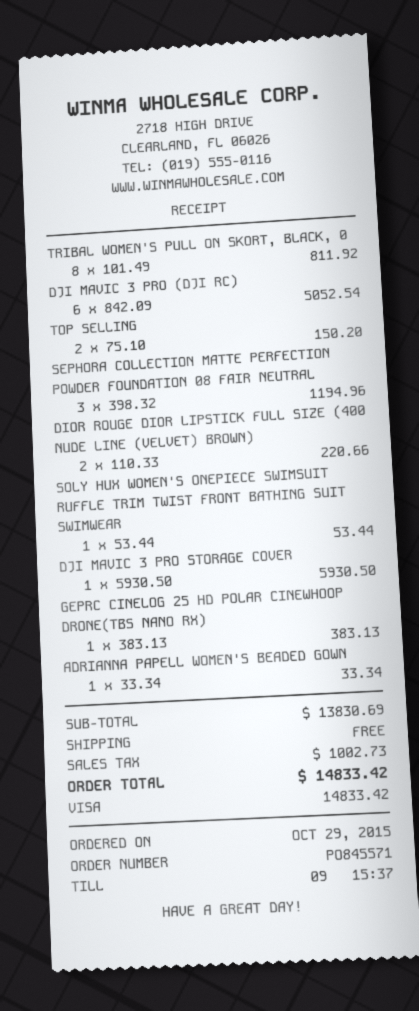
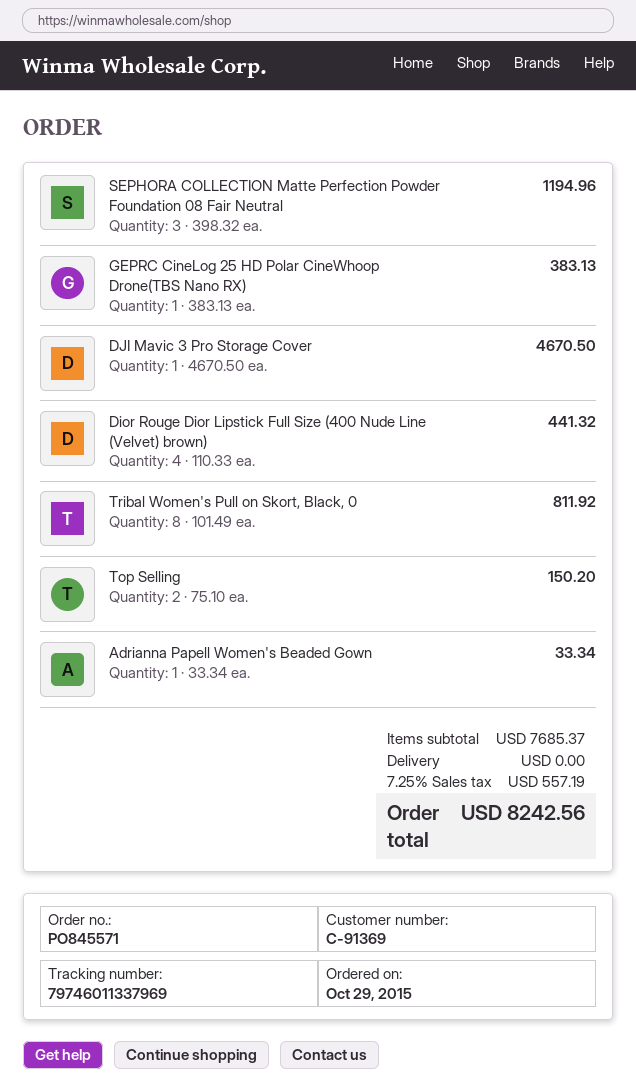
DJI MAVIC 3 PRO (DJI RC): 6 x 842.09 = 5052.54 -> none
DIOR ROUGE DIOR LIPSTICK FULL SIZE (400 NUDE LINE (VELVET) BROWN): 2 x 110.33 = 220.66 -> 4 x 110.33 = 441.32
SOLY HUX WOMEN'S ONEPIECE SWIMSUIT RUFFLE TRIM TWIST FRONT BATHING SUIT SWIMWEAR: 1 x 53.44 = 53.44 -> none
DJI MAVIC 3 PRO STORAGE COVER: 1 x 5930.50 = 5930.50 -> 1 x 4670.50 = 4670.50
subtotal: 13830.69 -> 7685.37
tax: 1002.73 -> 557.19
total: 14833.42 -> 8242.56

